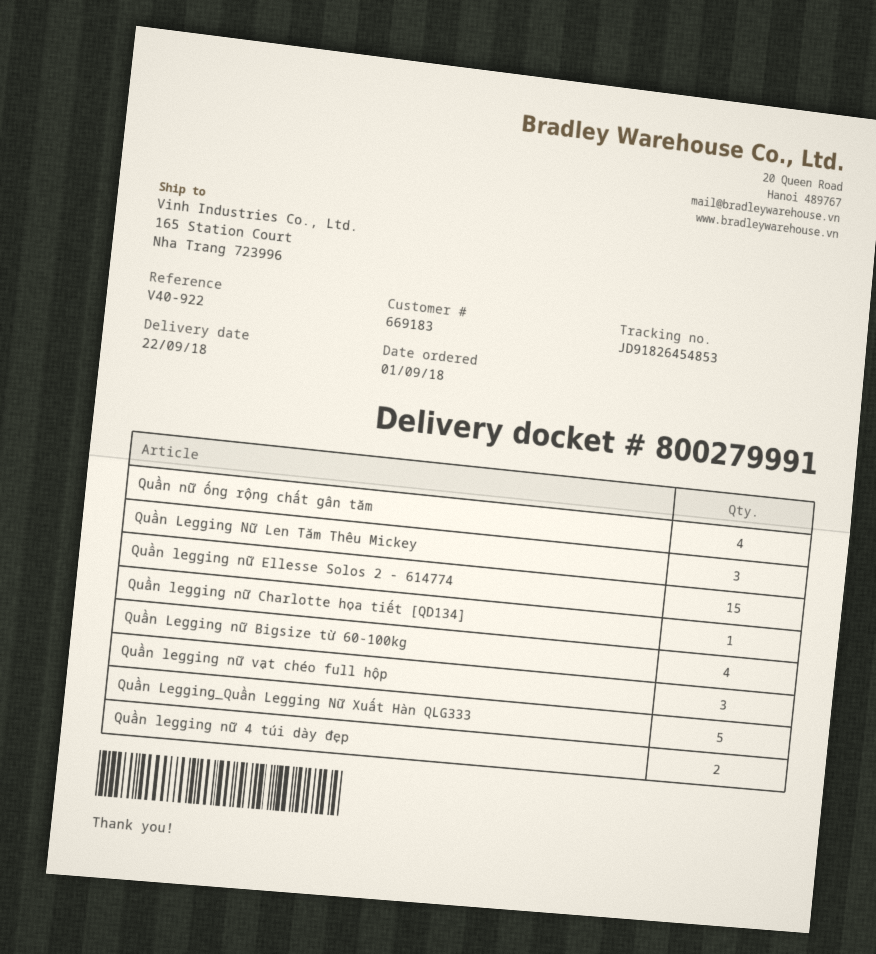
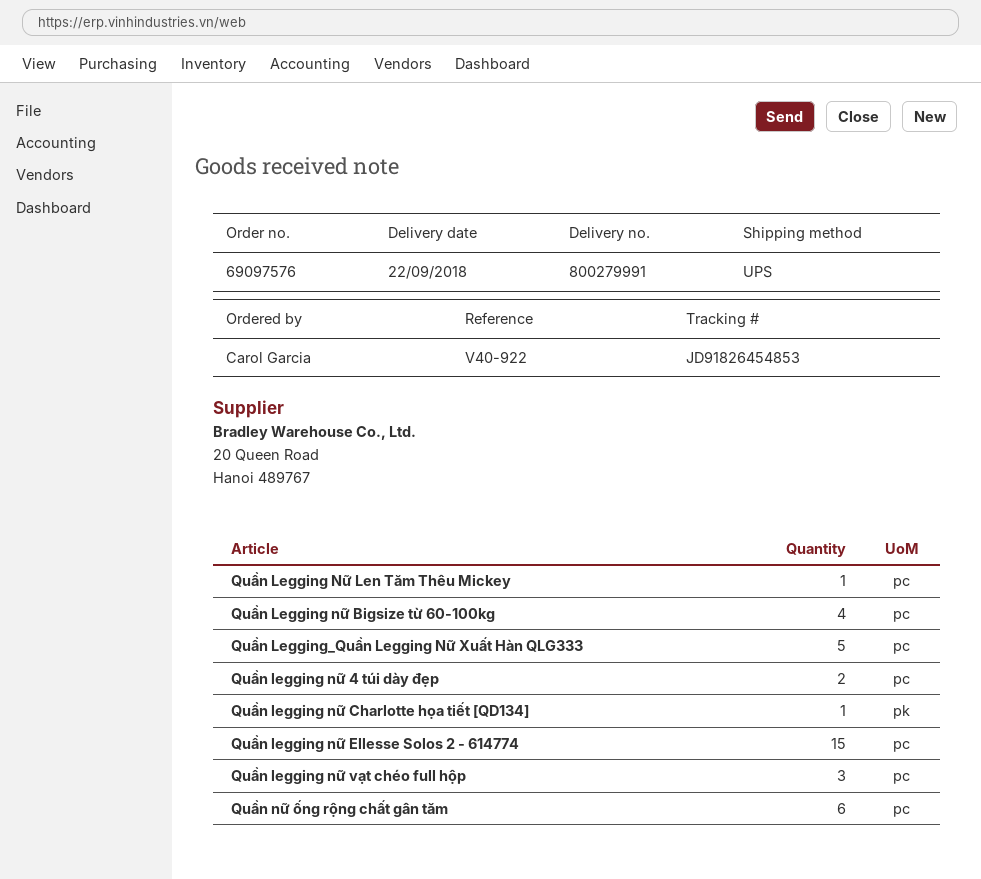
Quần nữ ống rộng chất gân tăm: 4 -> 6
Quần Legging Nữ Len Tăm Thêu Mickey: 3 -> 1

